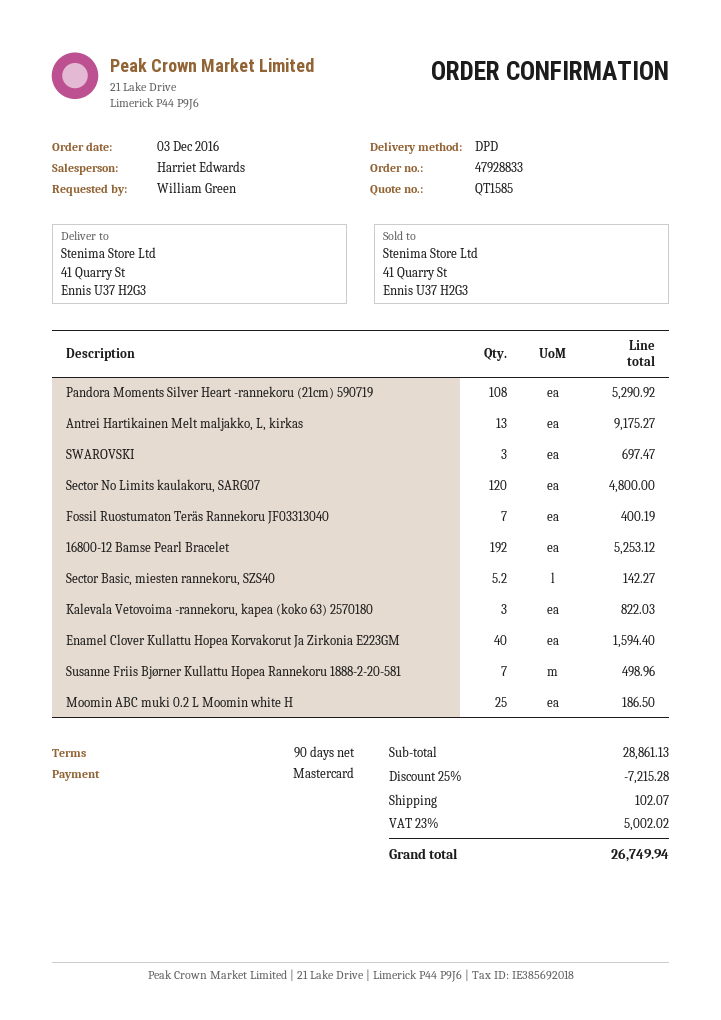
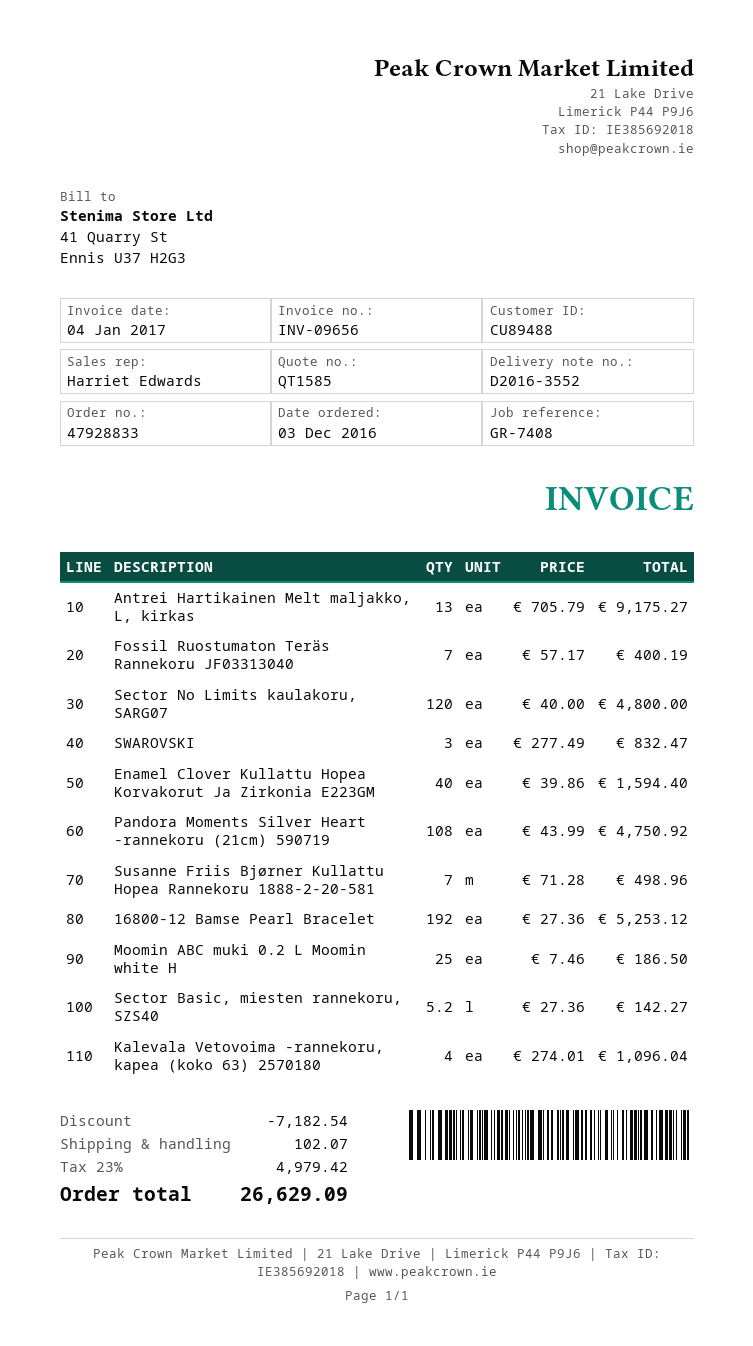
Pandora Moments Silver Heart -rannekoru (21cm) 590719: 108 for 5290.92 -> 108 for 4750.92
SWAROVSKI: 3 for 697.47 -> 3 for 832.47
Kalevala Vetovoima -rannekoru, kapea (koko 63) 2570180: 3 for 822.03 -> 4 for 1096.04
discount: 7215.28 -> 7182.54
tax: 23% = 5002.02 -> 23% = 4979.42
total: 26749.94 -> 26629.09

